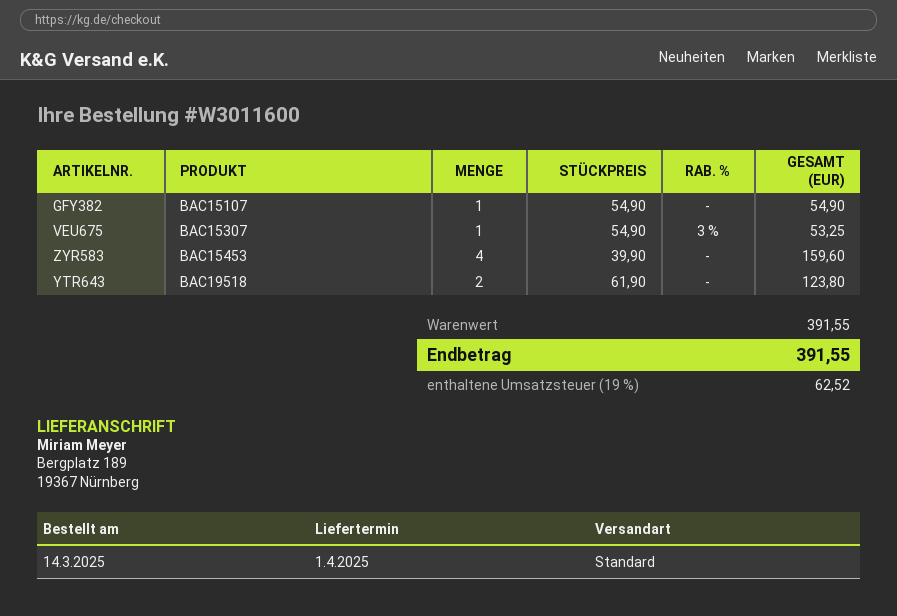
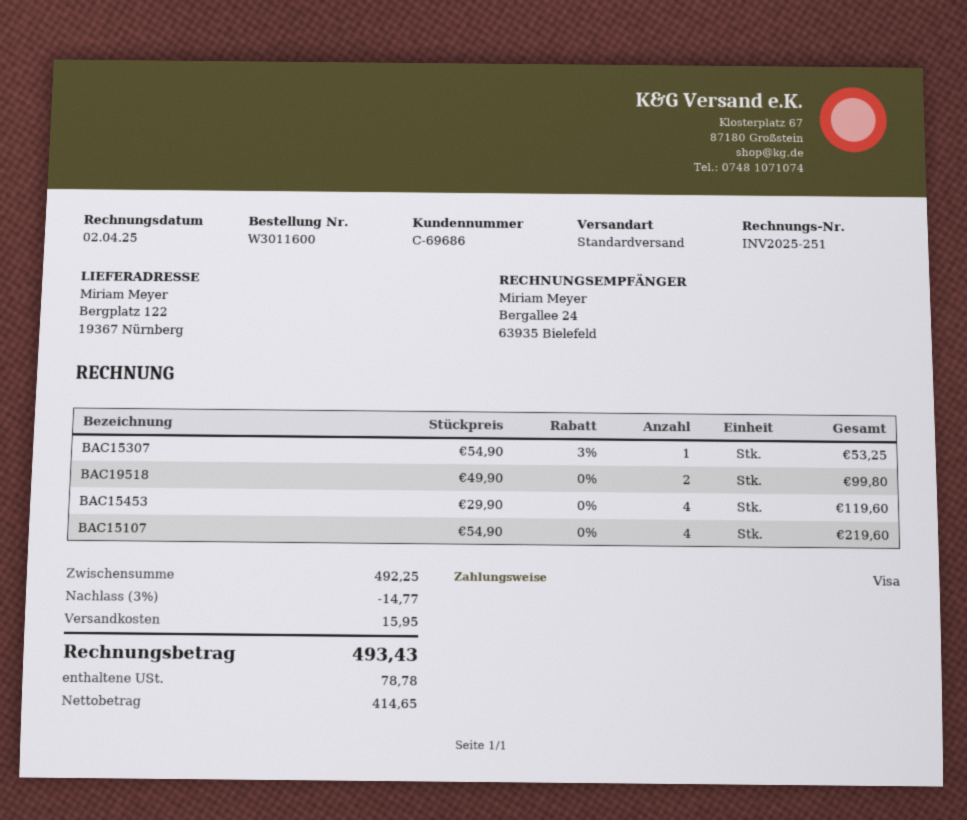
ship to: Bergplatz 189, 19367 Nürnberg -> Bergplatz 122, 19367 Nürnberg
BAC15107: 1 x 54.90 = 54.90 -> 4 x 54.90 = 219.60
BAC15453: 4 x 39.90 = 159.60 -> 4 x 29.90 = 119.60
BAC19518: 2 x 61.90 = 123.80 -> 2 x 49.90 = 99.80
subtotal: 391.55 -> 492.25
discount: none -> 3% = 14.77
shipping: none -> 15.95
tax: 62.52 -> 78.78
total: 391.55 -> 493.43

